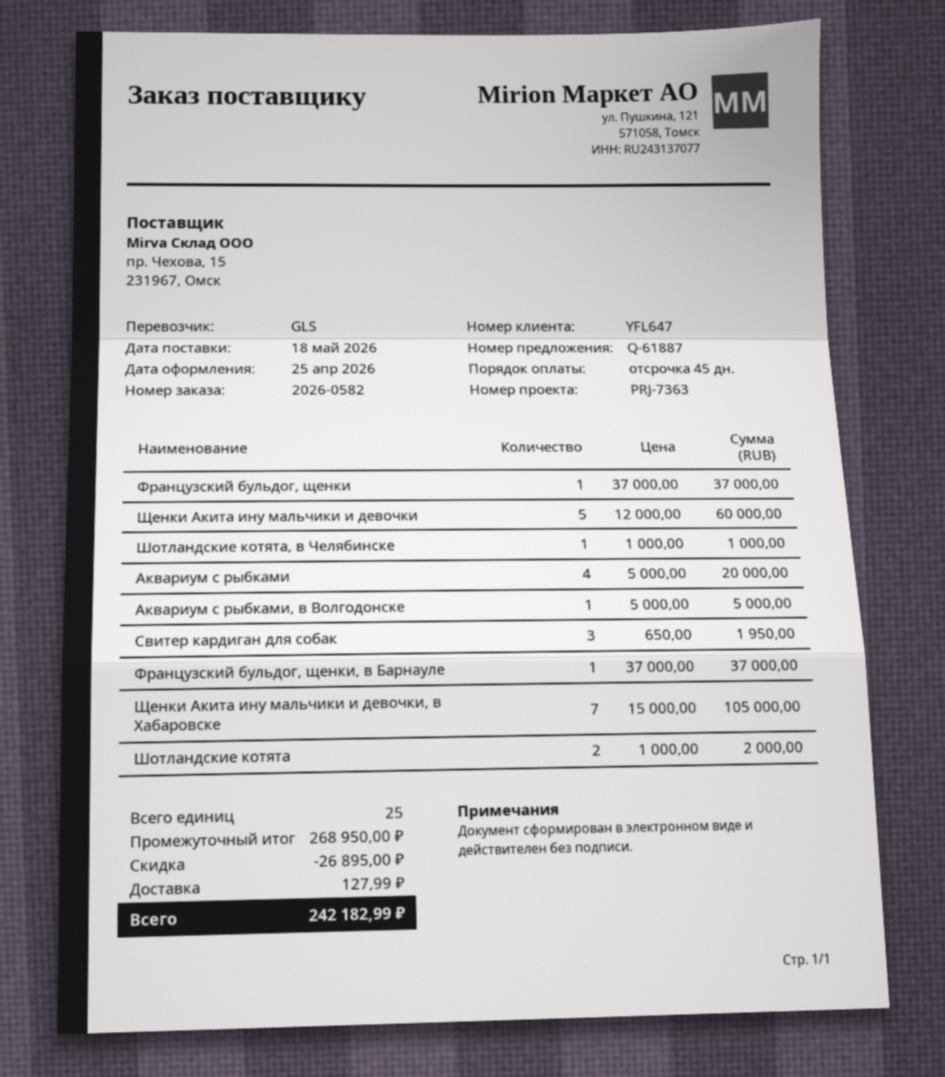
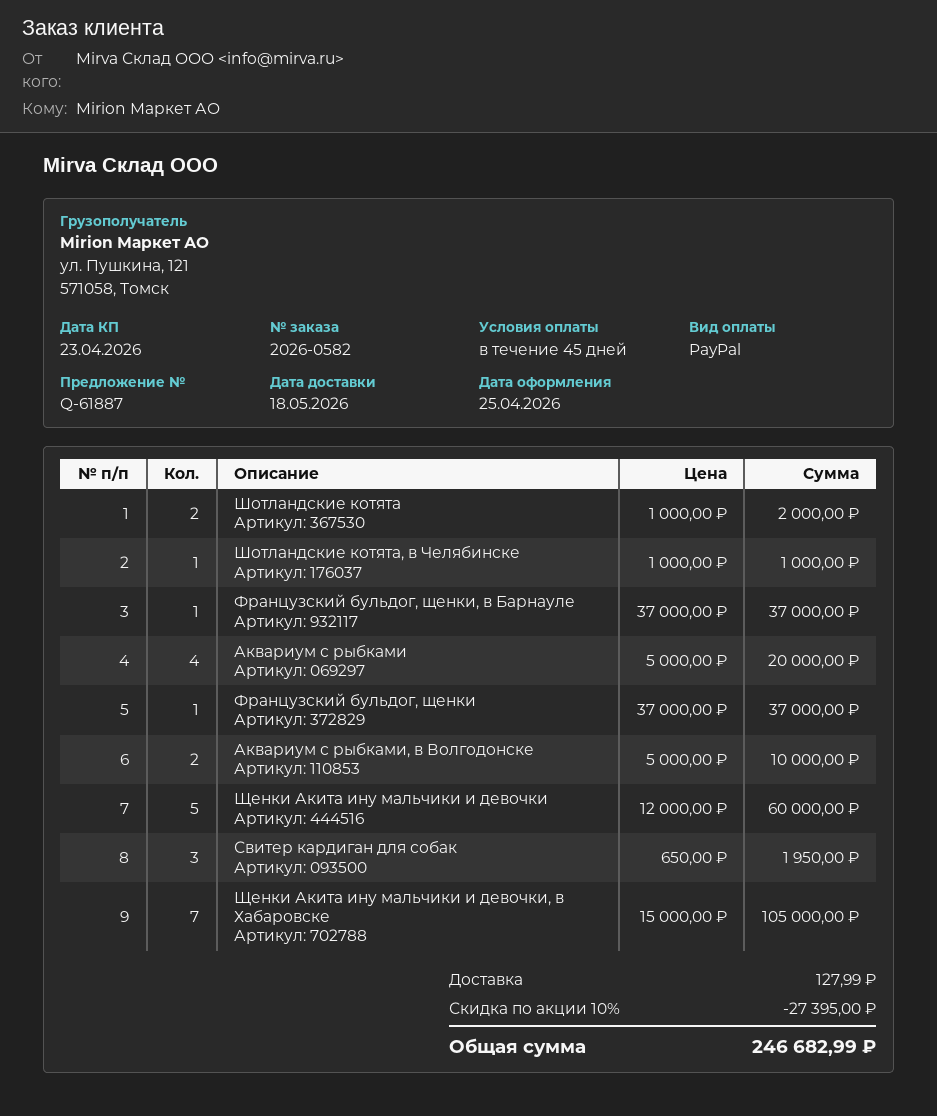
Аквариум с рыбками, в Волгодонске: 1 x 5000.00 = 5000.00 -> 2 x 5000.00 = 10000.00
discount: 26895.00 -> 27395.00
total: 242182.99 -> 246682.99

